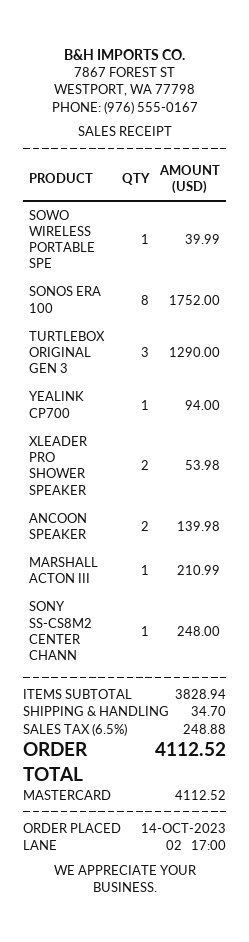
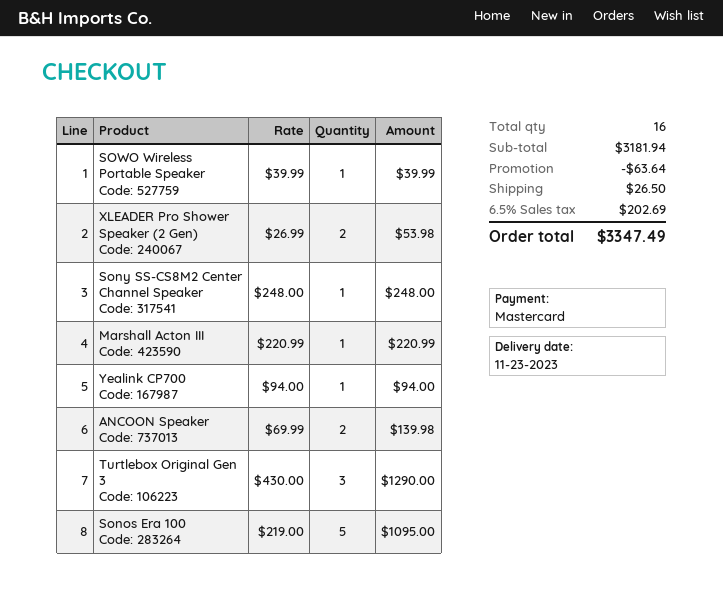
SONOS ERA 100: 8 for 1752.00 -> 5 for 1095.00
MARSHALL ACTON III: 1 for 210.99 -> 1 for 220.99
subtotal: 3828.94 -> 3181.94
discount: none -> 63.64
shipping: 34.70 -> 26.50
tax: 6.5% = 248.88 -> 6.5% = 202.69
total: 4112.52 -> 3347.49

